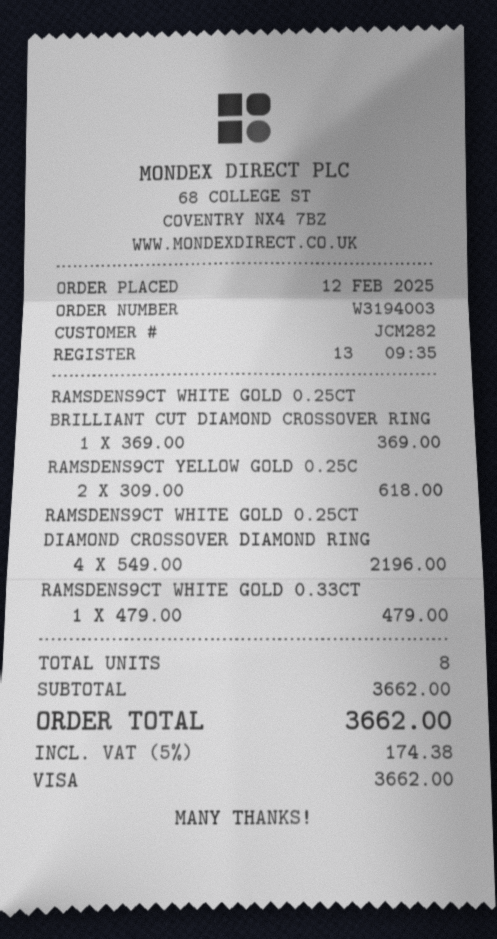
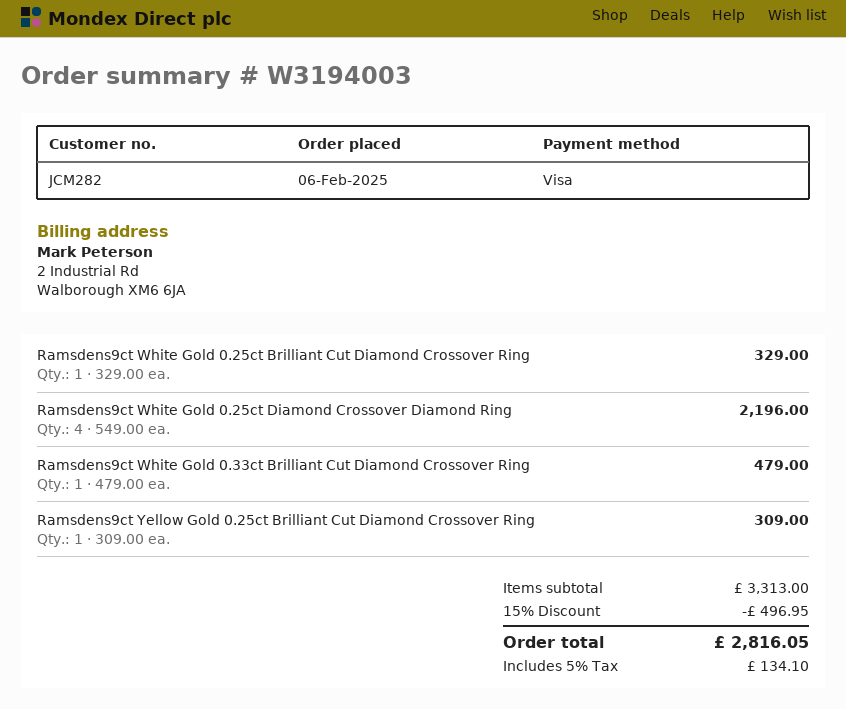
order date: 2025-02-12 -> 2025-02-06
RAMSDENS9CT WHITE GOLD 0.25CT BRILLIANT CUT DIAMOND CROSSOVER RING: 1 x 369.00 = 369.00 -> 1 x 329.00 = 329.00
RAMSDENS9CT YELLOW GOLD 0.25C: 2 x 309.00 = 618.00 -> 1 x 309.00 = 309.00
subtotal: 3662.00 -> 3313.00
discount: none -> 15% = 496.95
tax: 5% = 174.38 -> 5% = 134.10
total: 3662.00 -> 2816.05

